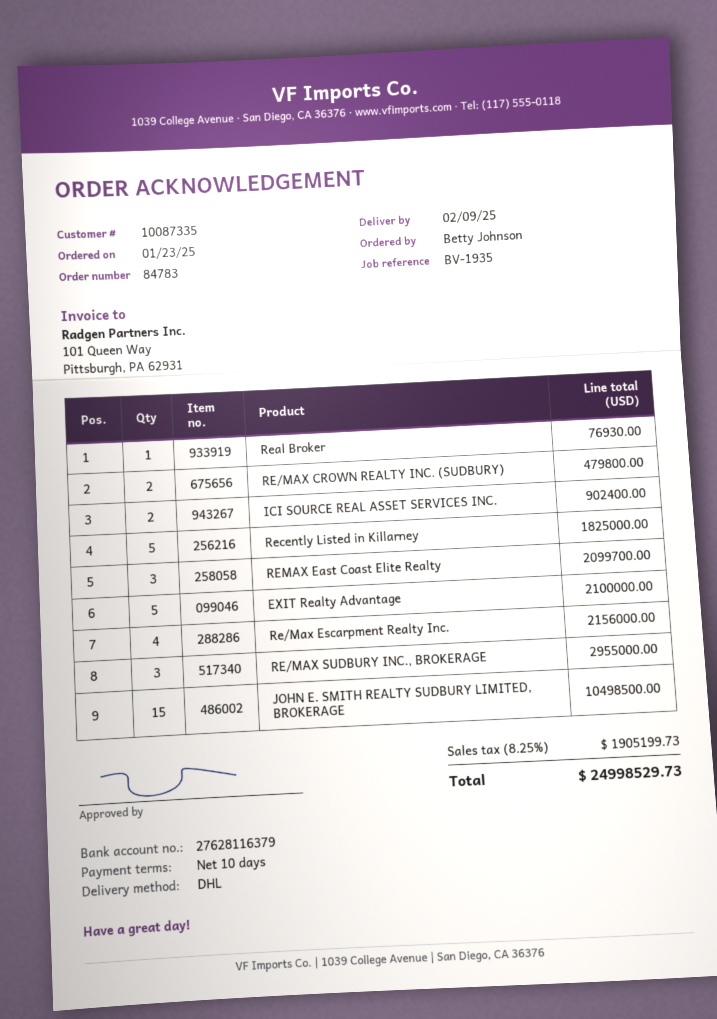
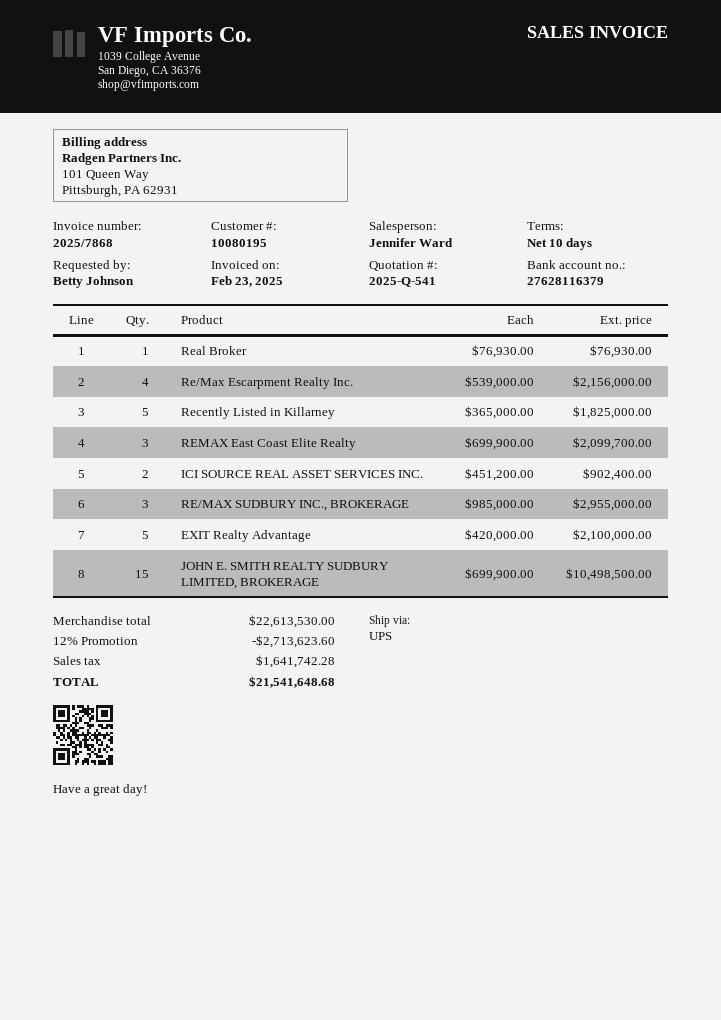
customer number: 10087335 -> 10080195
shipping method: DHL -> UPS
RE/MAX CROWN REALTY INC. (SUDBURY): 2 for 479800.00 -> none
discount: none -> 12% = 2713623.60
tax: 1905199.73 -> 1641742.28
total: 24998529.73 -> 21541648.68

